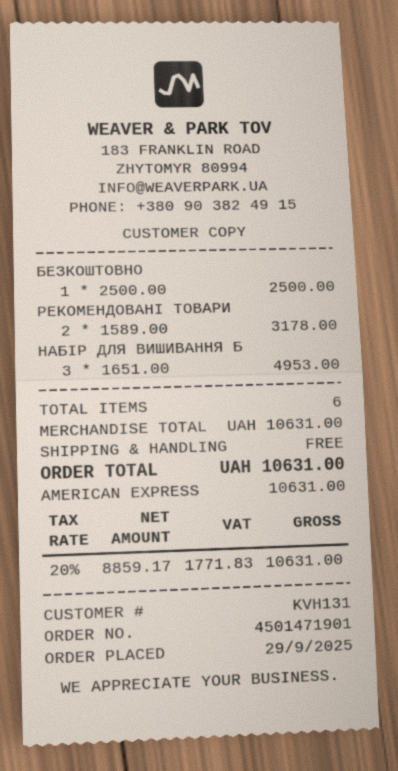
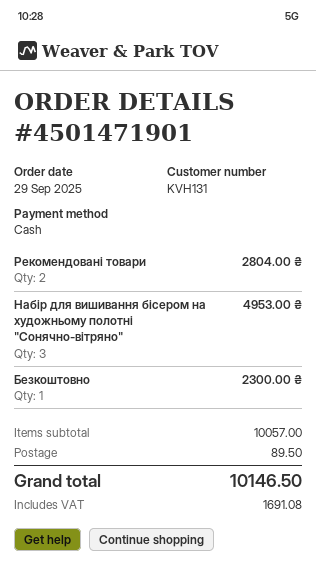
payment method: American Express -> cash
БЕЗКОШТОВНО: 1 for 2500.00 -> 1 for 2300.00
РЕКОМЕНДОВАНІ ТОВАРИ: 2 for 3178.00 -> 2 for 2804.00
subtotal: 10631.00 -> 10057.00
shipping: 0.00 -> 89.50
tax: 1771.83 -> 1691.08
total: 10631.00 -> 10146.50

